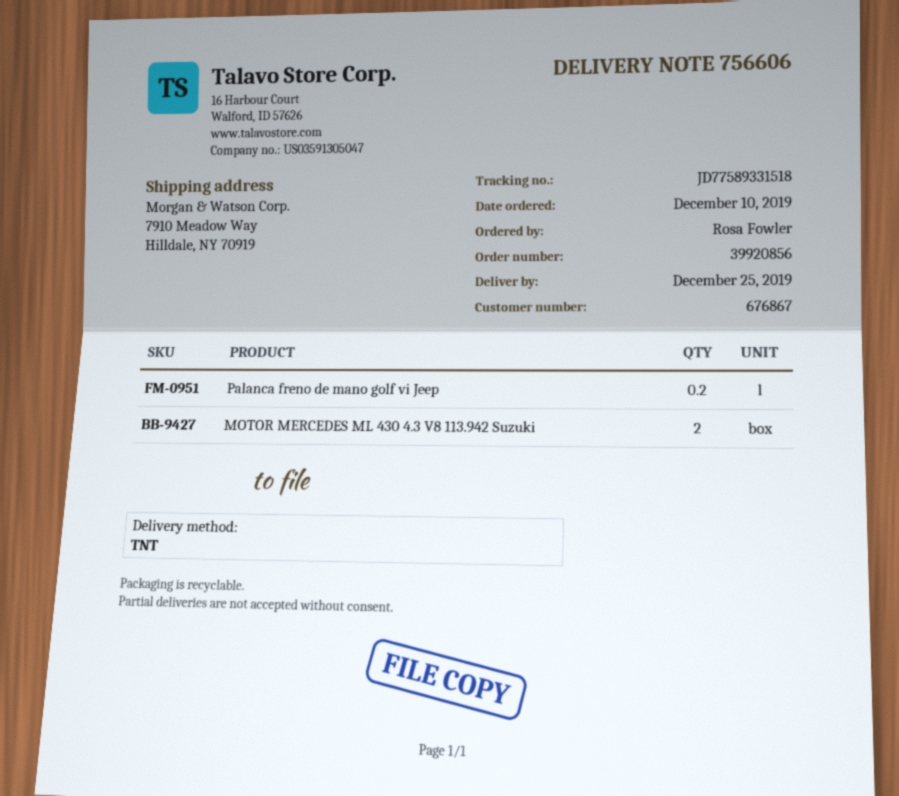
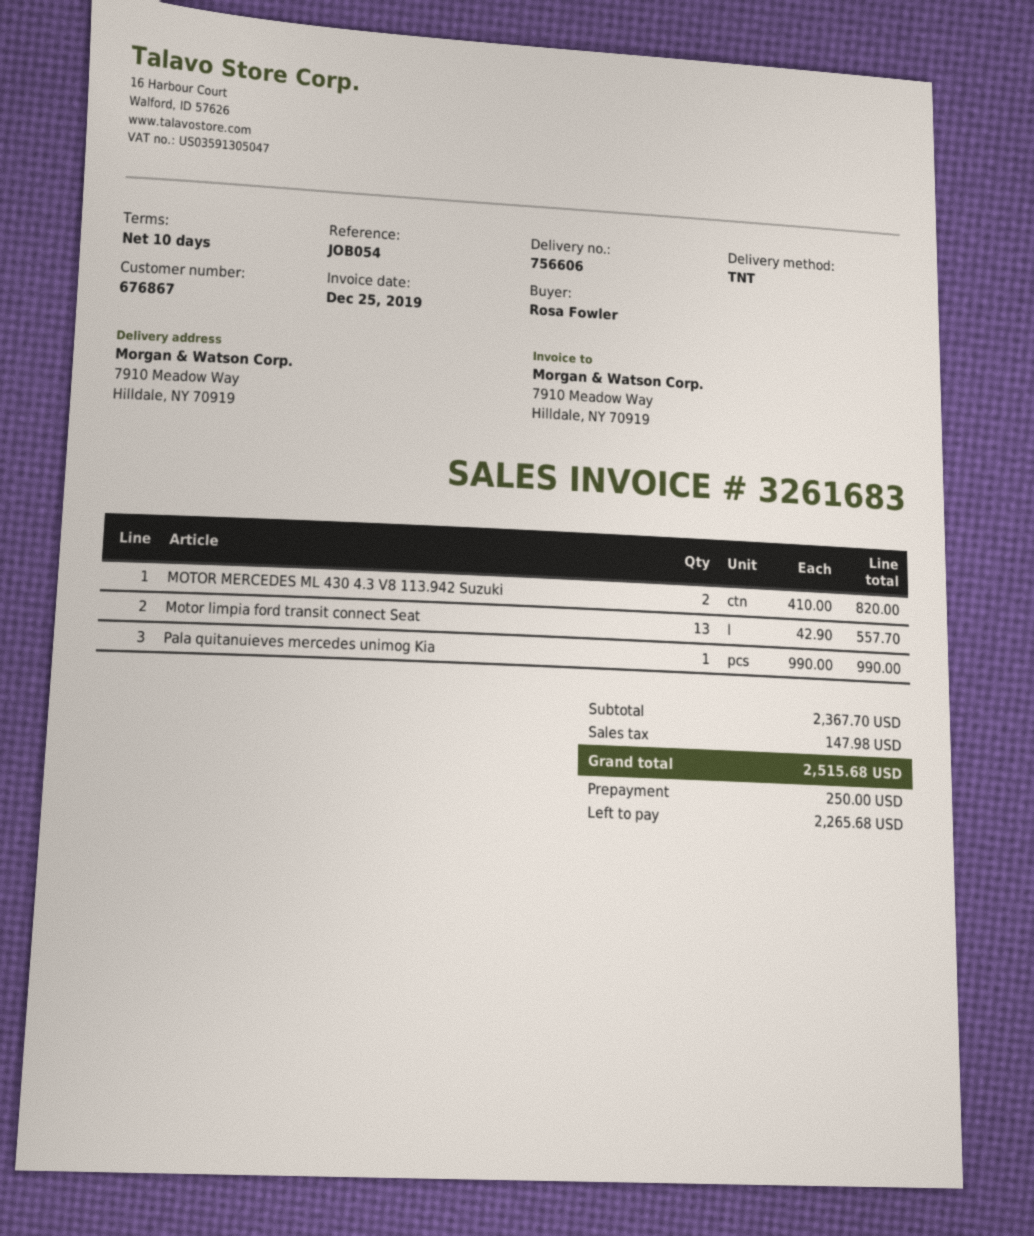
Palanca freno de mano golf vi Jeep: 0.2 -> none
Motor limpia ford transit connect Seat: none -> 13
Pala quitanuieves mercedes unimog Kia: none -> 1

